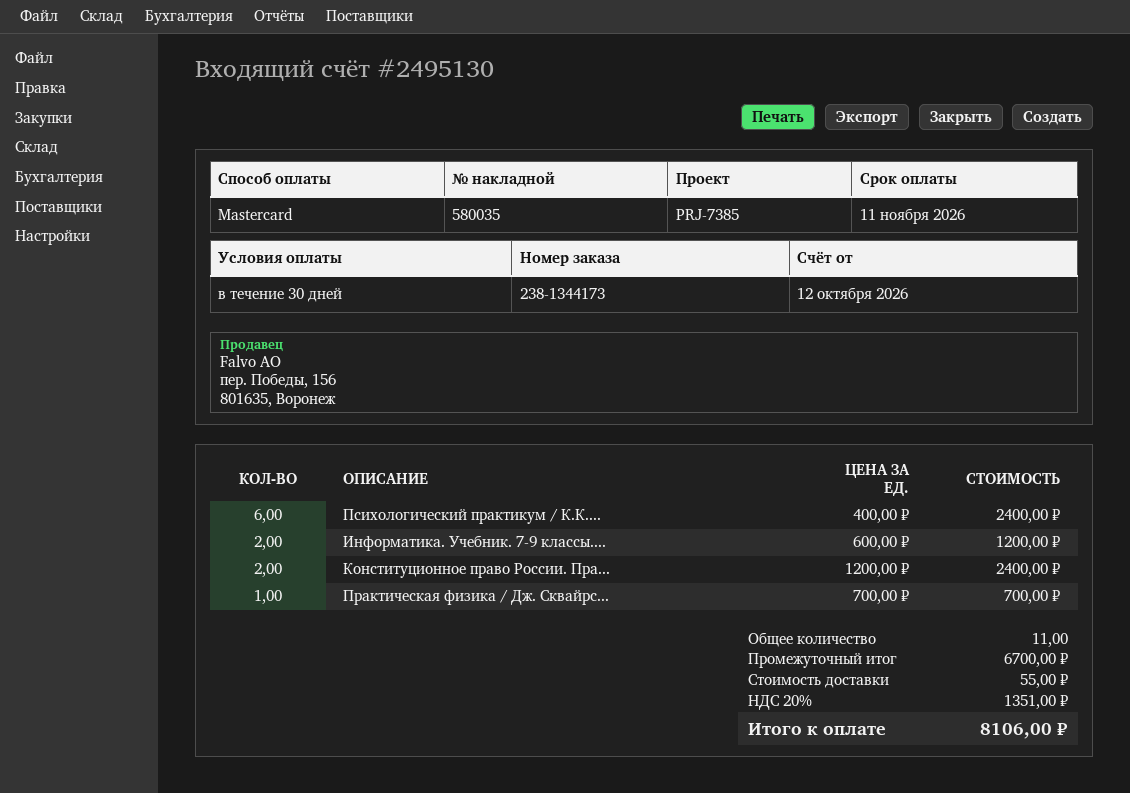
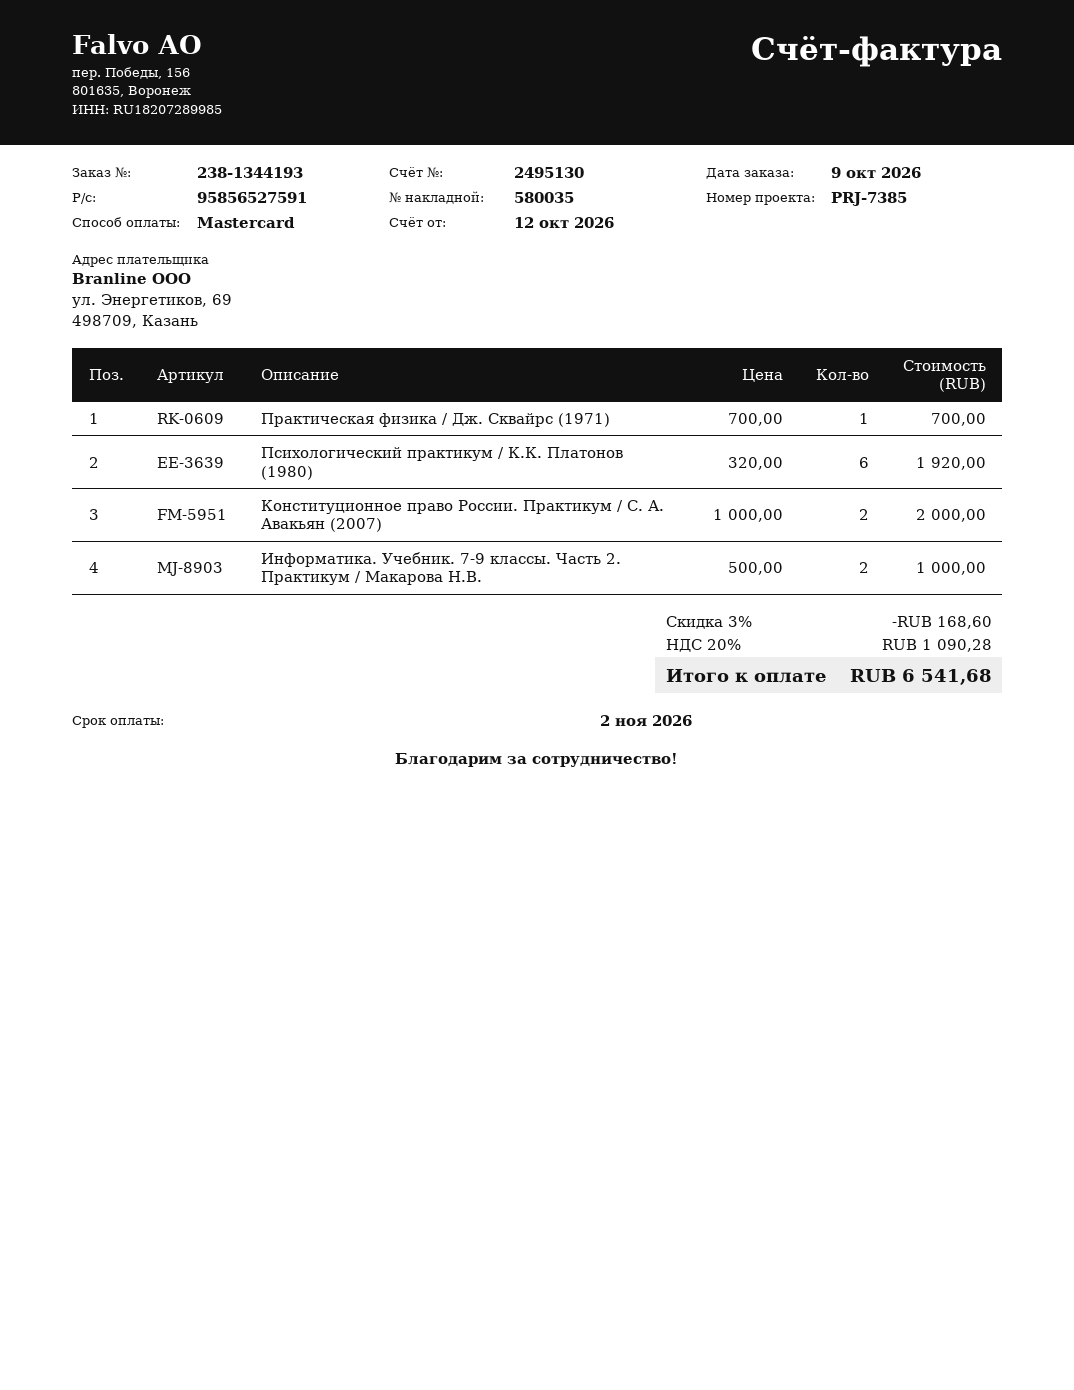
order number: 238-1344173 -> 238-1344193
due date: 2026-11-11 -> 2026-11-02
Психологический практикум / К.К....: 6 x 400.00 = 2400.00 -> 6 x 320.00 = 1920.00
Информатика. Учебник. 7-9 классы....: 2 x 600.00 = 1200.00 -> 2 x 500.00 = 1000.00
Конституционное право России. Пра...: 2 x 1200.00 = 2400.00 -> 2 x 1000.00 = 2000.00
discount: none -> 3% = 168.60
shipping: 55.00 -> none
tax: 20% = 1351.00 -> 20% = 1090.28
total: 8106.00 -> 6541.68

